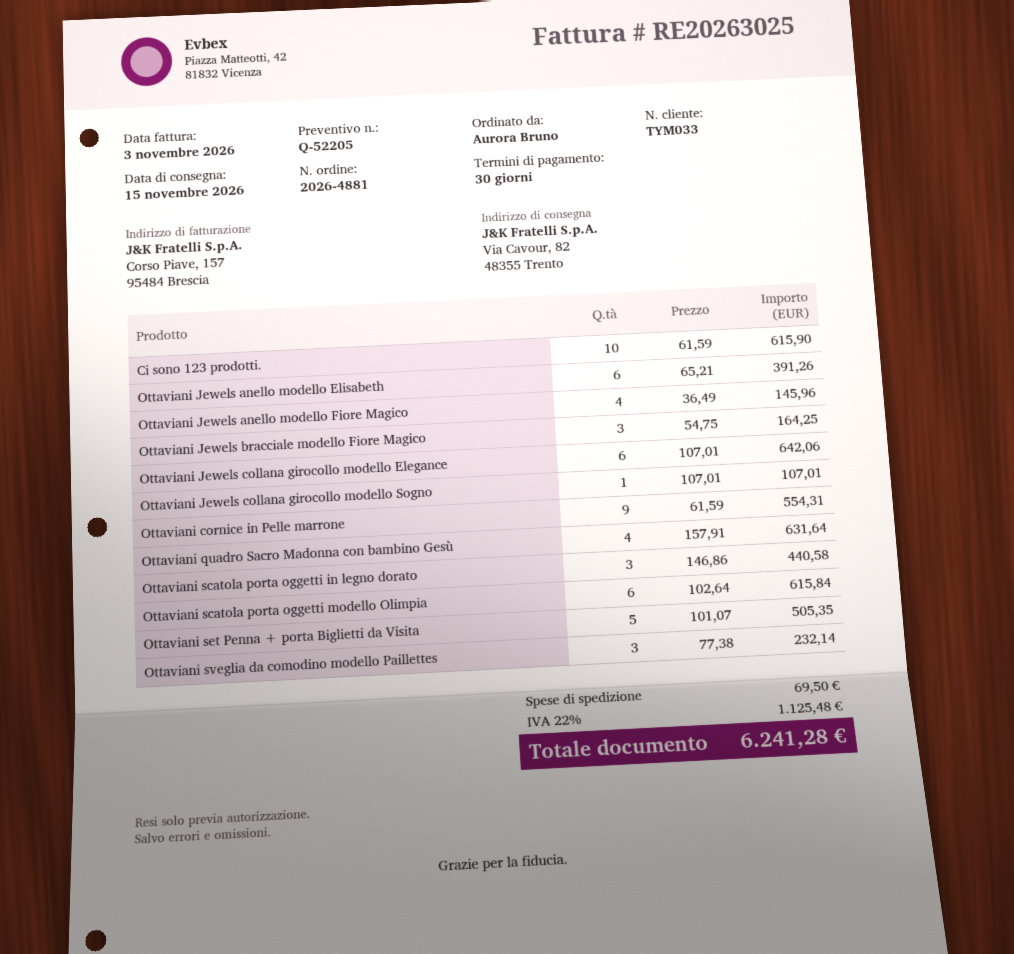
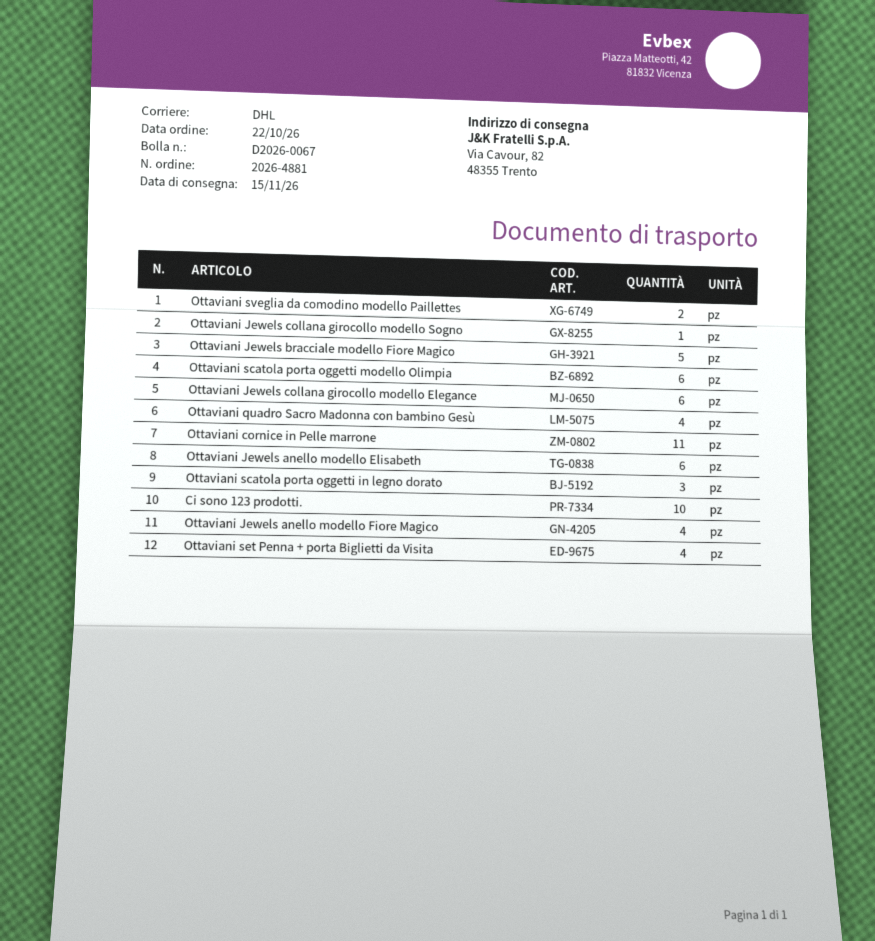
Ottaviani Jewels bracciale modello Fiore Magico: 3 -> 5
Ottaviani cornice in Pelle marrone: 9 -> 11
Ottaviani set Penna + porta Biglietti da Visita: 5 -> 4
Ottaviani sveglia da comodino modello Paillettes: 3 -> 2

